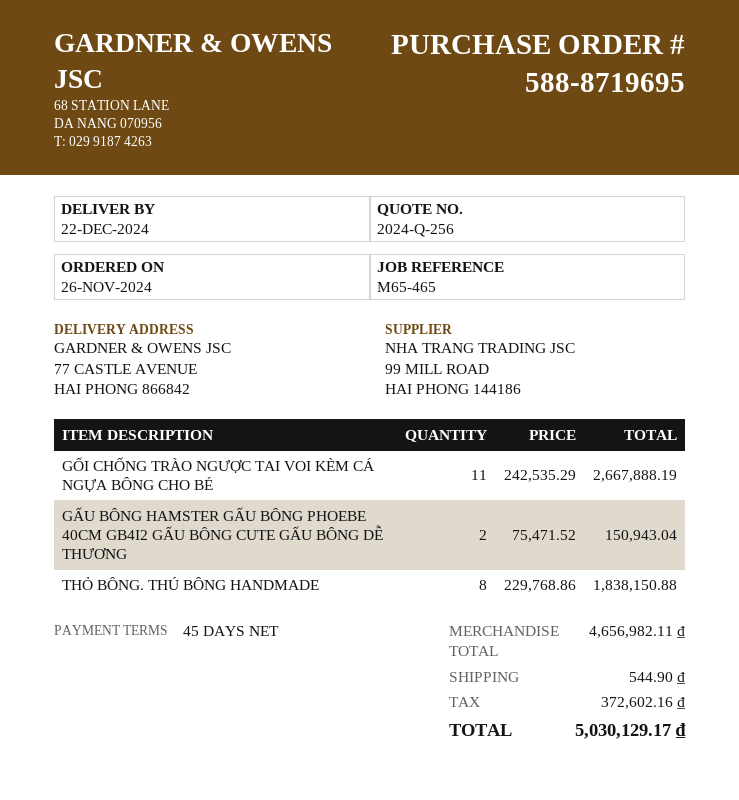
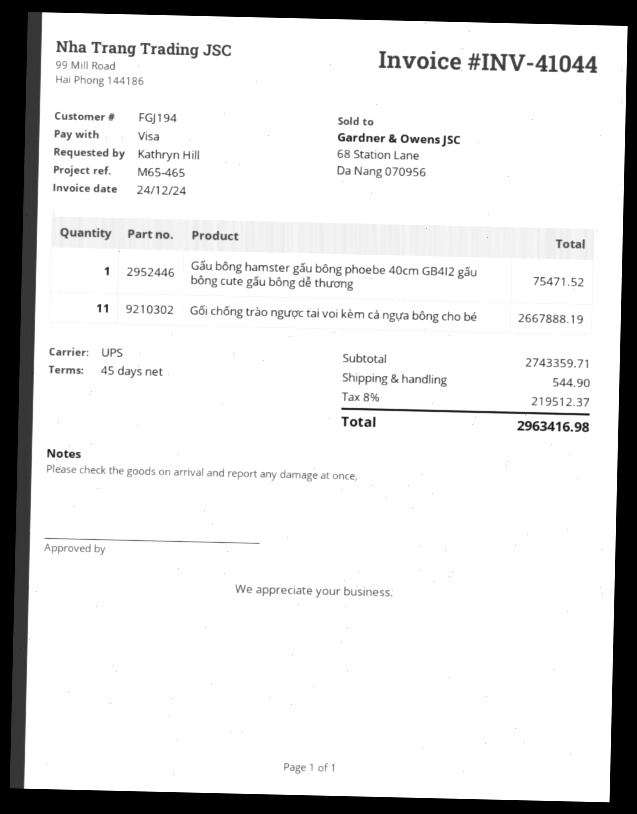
GẤU BÔNG HAMSTER GẤU BÔNG PHOEBE 40CM GB4I2 GẤU BÔNG CUTE GẤU BÔNG DỄ THƯƠNG: 2 for 150943.04 -> 1 for 75471.52
THỎ BÔNG. THÚ BÔNG HANDMADE: 8 for 1838150.88 -> none
subtotal: 4656982.11 -> 2743359.71
tax: 372602.16 -> 219512.37
total: 5030129.17 -> 2963416.98

